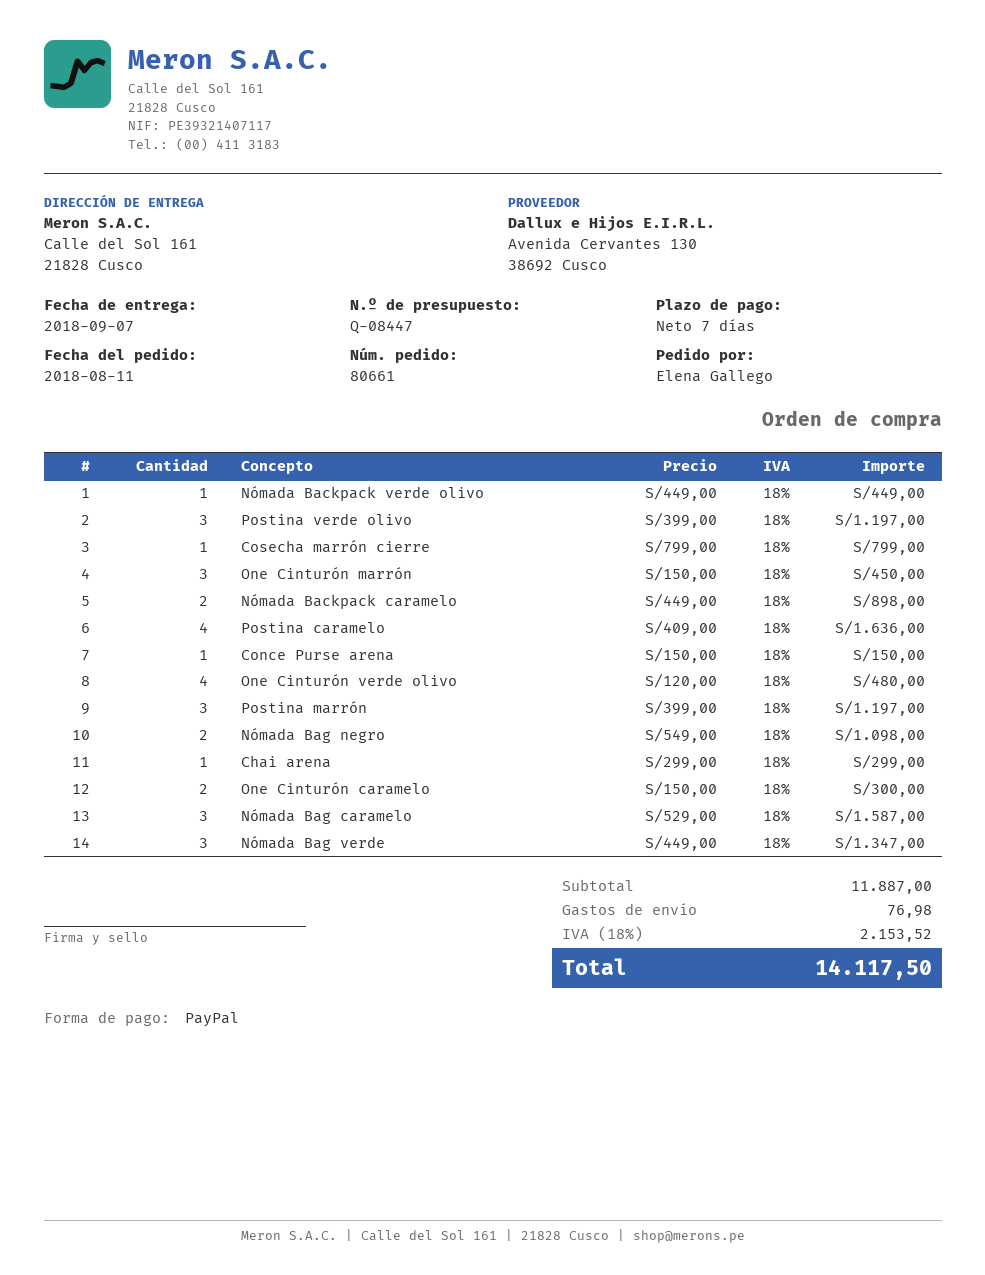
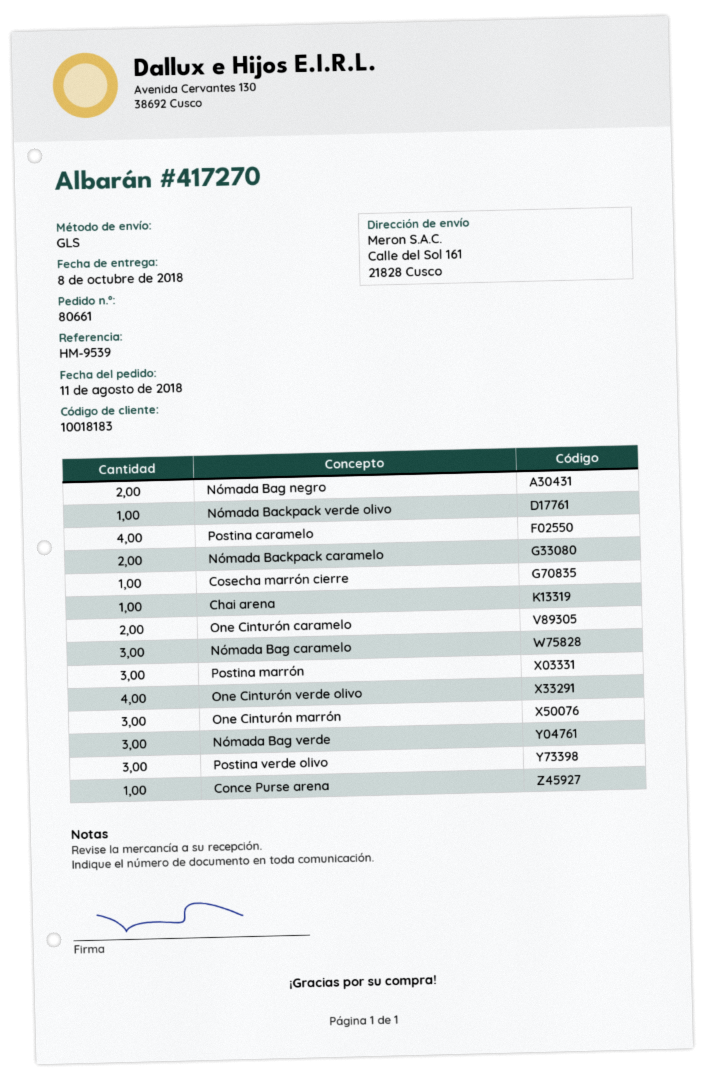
delivery date: 2018-09-07 -> 2018-10-08

